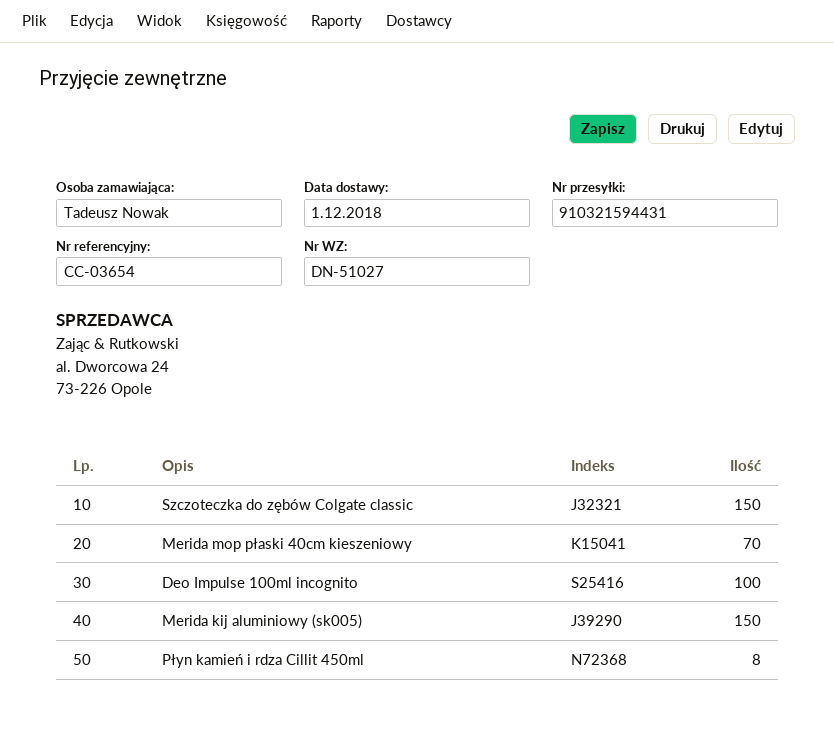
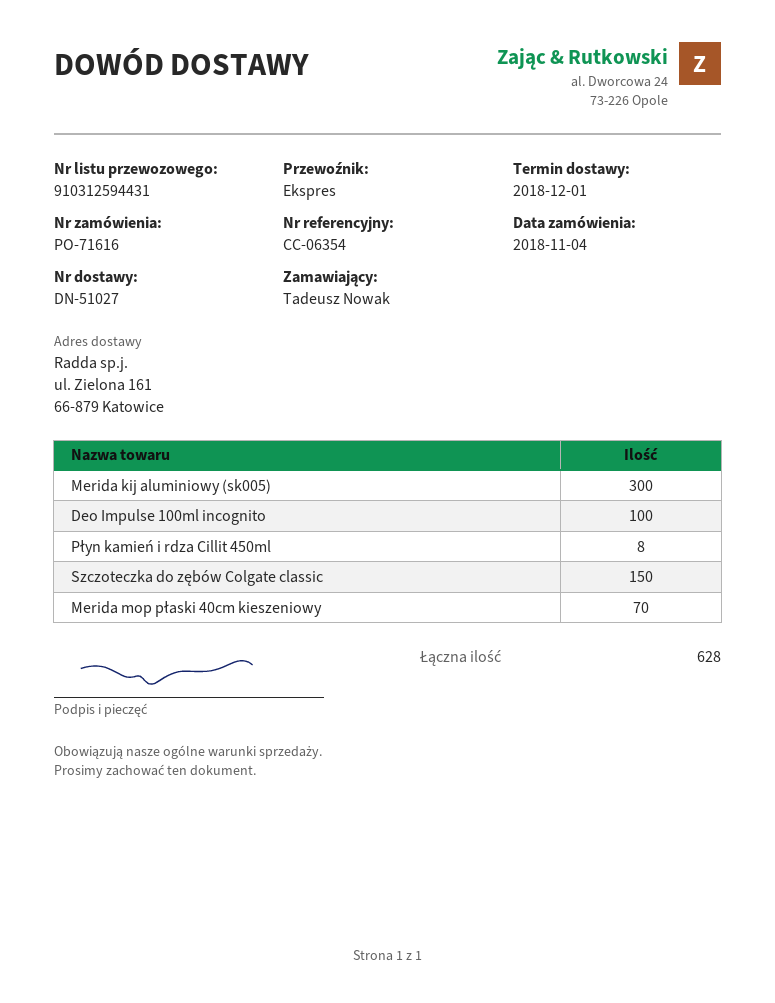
reference: CC-03654 -> CC-06354
tracking number: 910321594431 -> 910312594431
Merida kij aluminiowy (sk005): 150 -> 300

